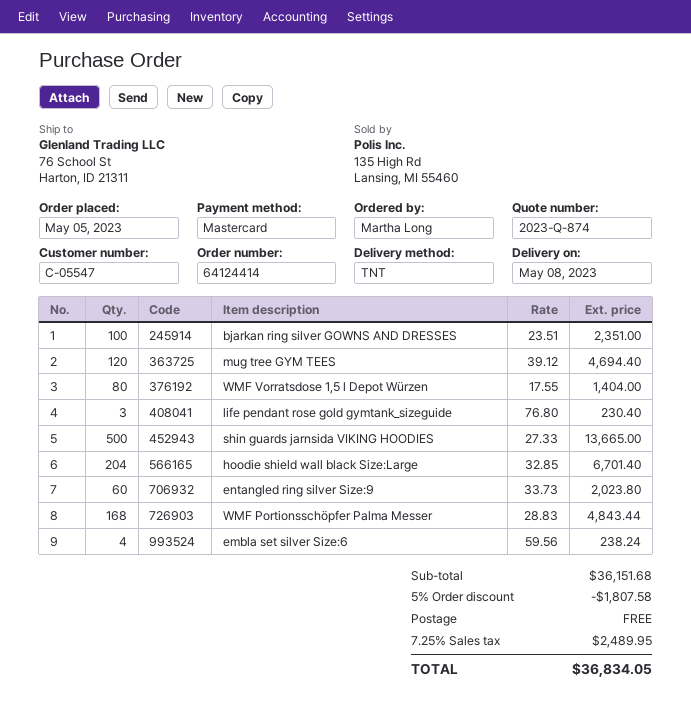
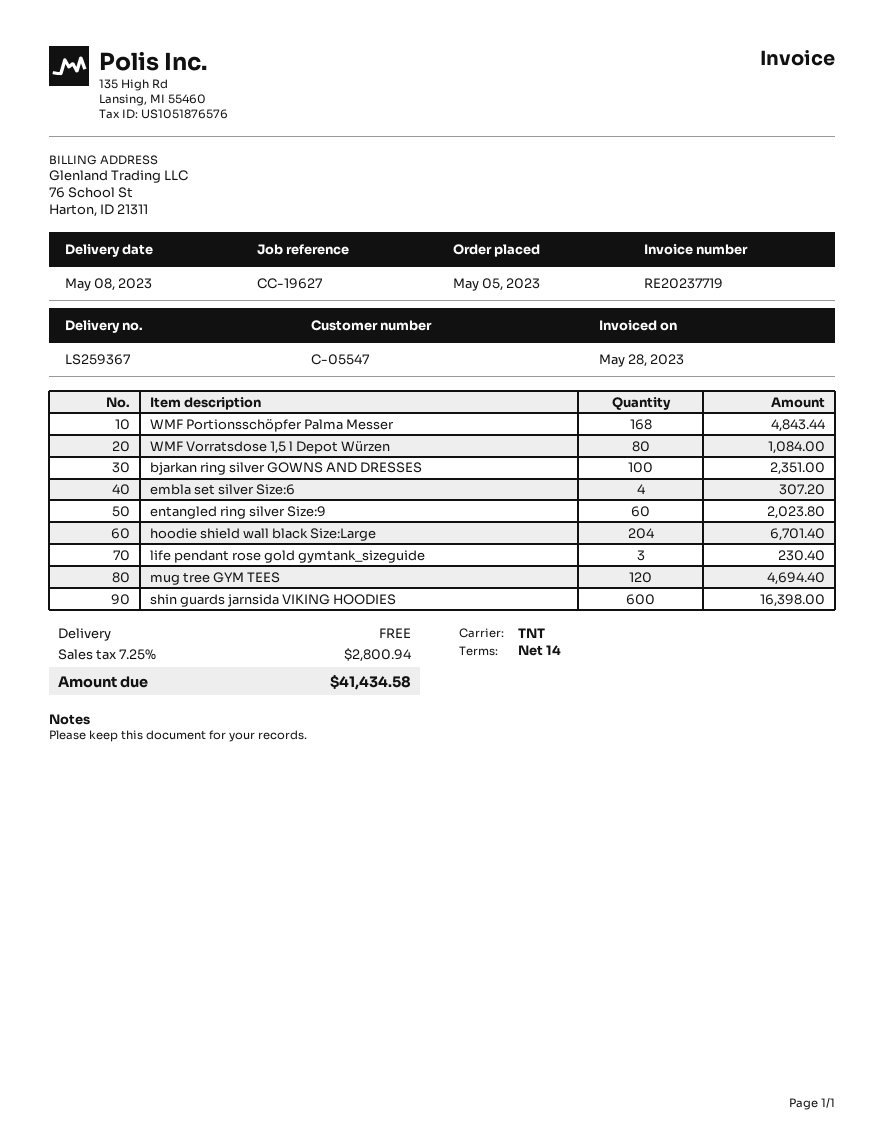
WMF Vorratsdose 1,5 l Depot Würzen: 80 for 1404.00 -> 80 for 1084.00
shin guards jarnsida VIKING HOODIES: 500 for 13665.00 -> 600 for 16398.00
embla set silver Size:6: 4 for 238.24 -> 4 for 307.20
discount: 5% = 1807.58 -> none
tax: 7.25% = 2489.95 -> 7.25% = 2800.94
total: 36834.05 -> 41434.58

